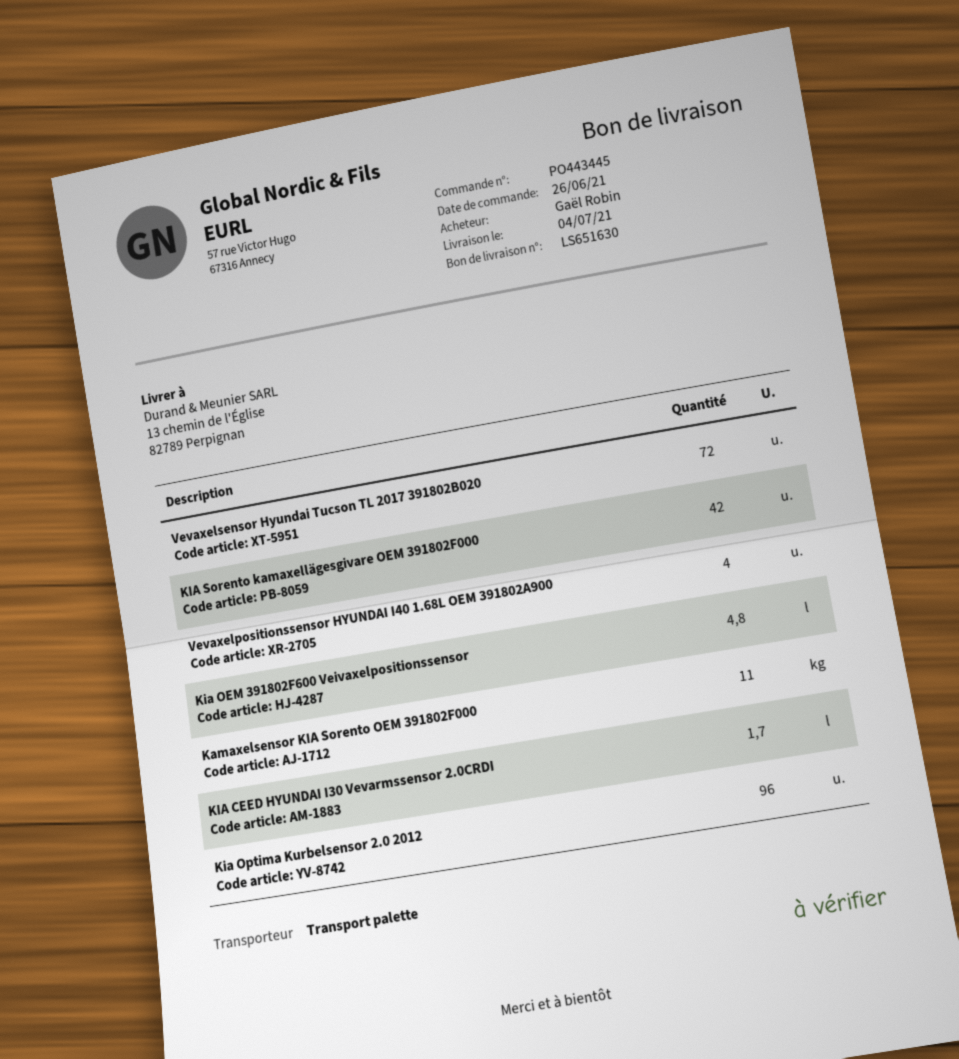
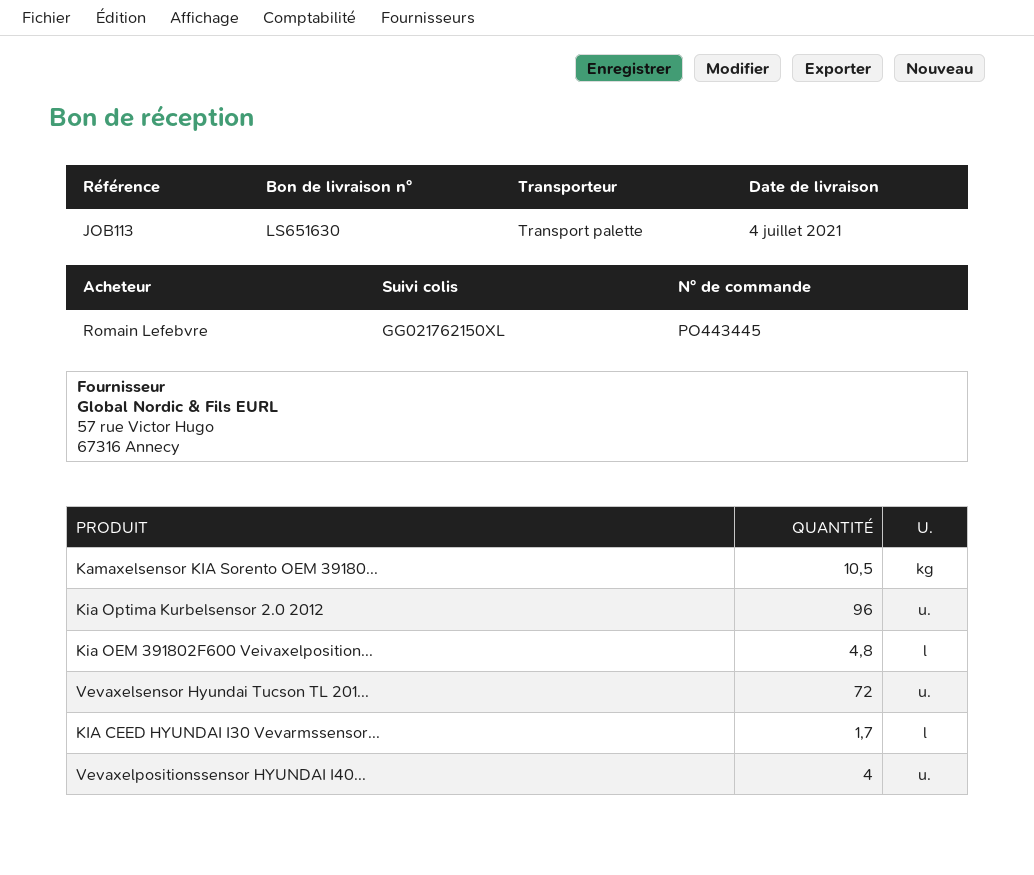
ordered by: Gaël Robin -> Romain Lefebvre
KIA Sorento kamaxellägesgivare OEM 391802F000: 42 -> none
Kamaxelsensor KIA Sorento OEM 391802F000: 11 -> 10.5

